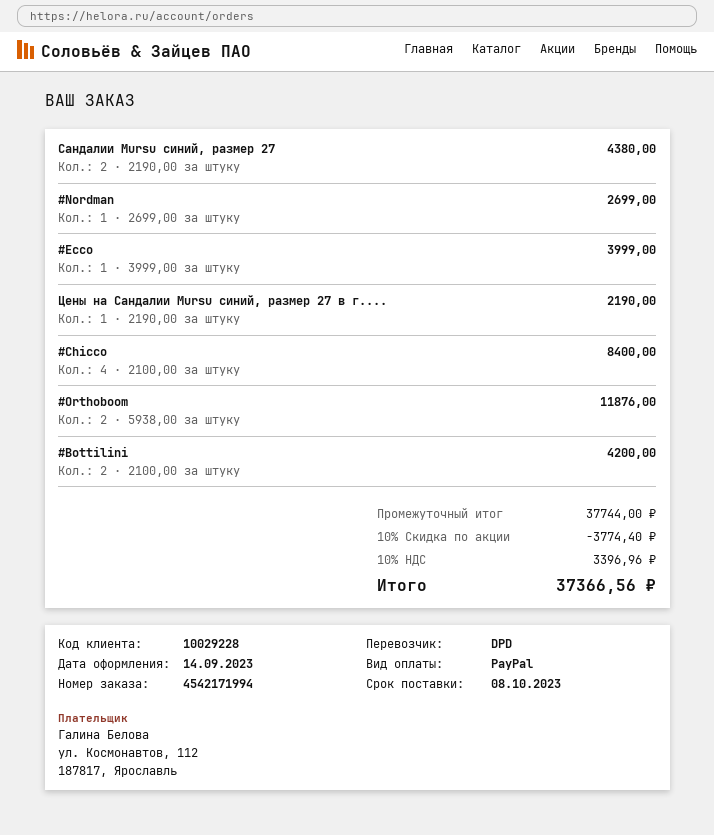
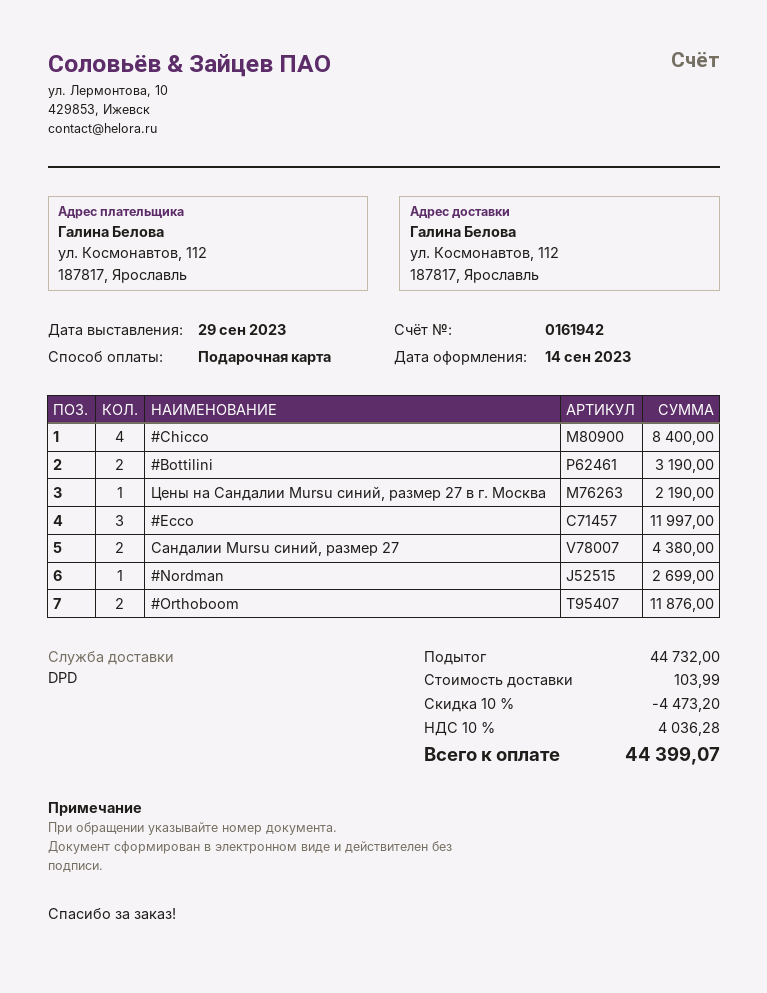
payment method: PayPal -> gift card
#Ecco: 1 for 3999.00 -> 3 for 11997.00
#Bottilini: 2 for 4200.00 -> 2 for 3190.00
subtotal: 37744.00 -> 44732.00
discount: 10% = 3774.40 -> 10% = 4473.20
shipping: none -> 103.99
tax: 10% = 3396.96 -> 10% = 4036.28
total: 37366.56 -> 44399.07

